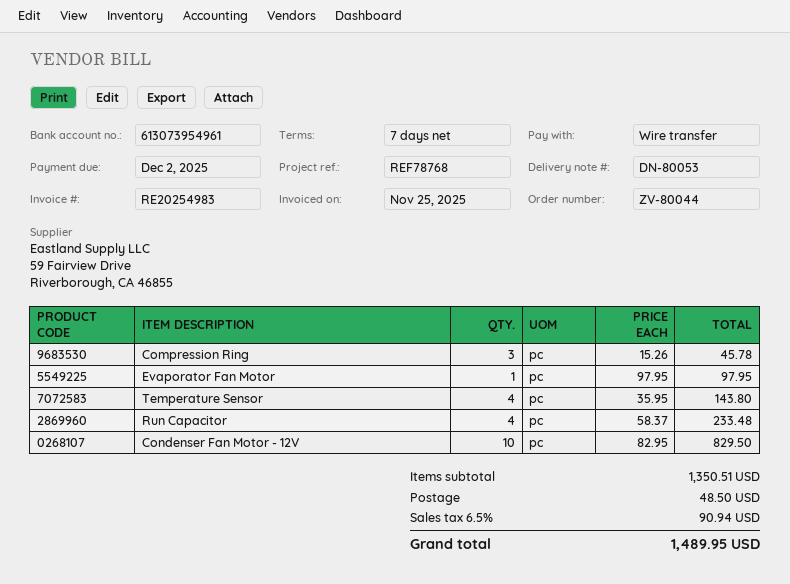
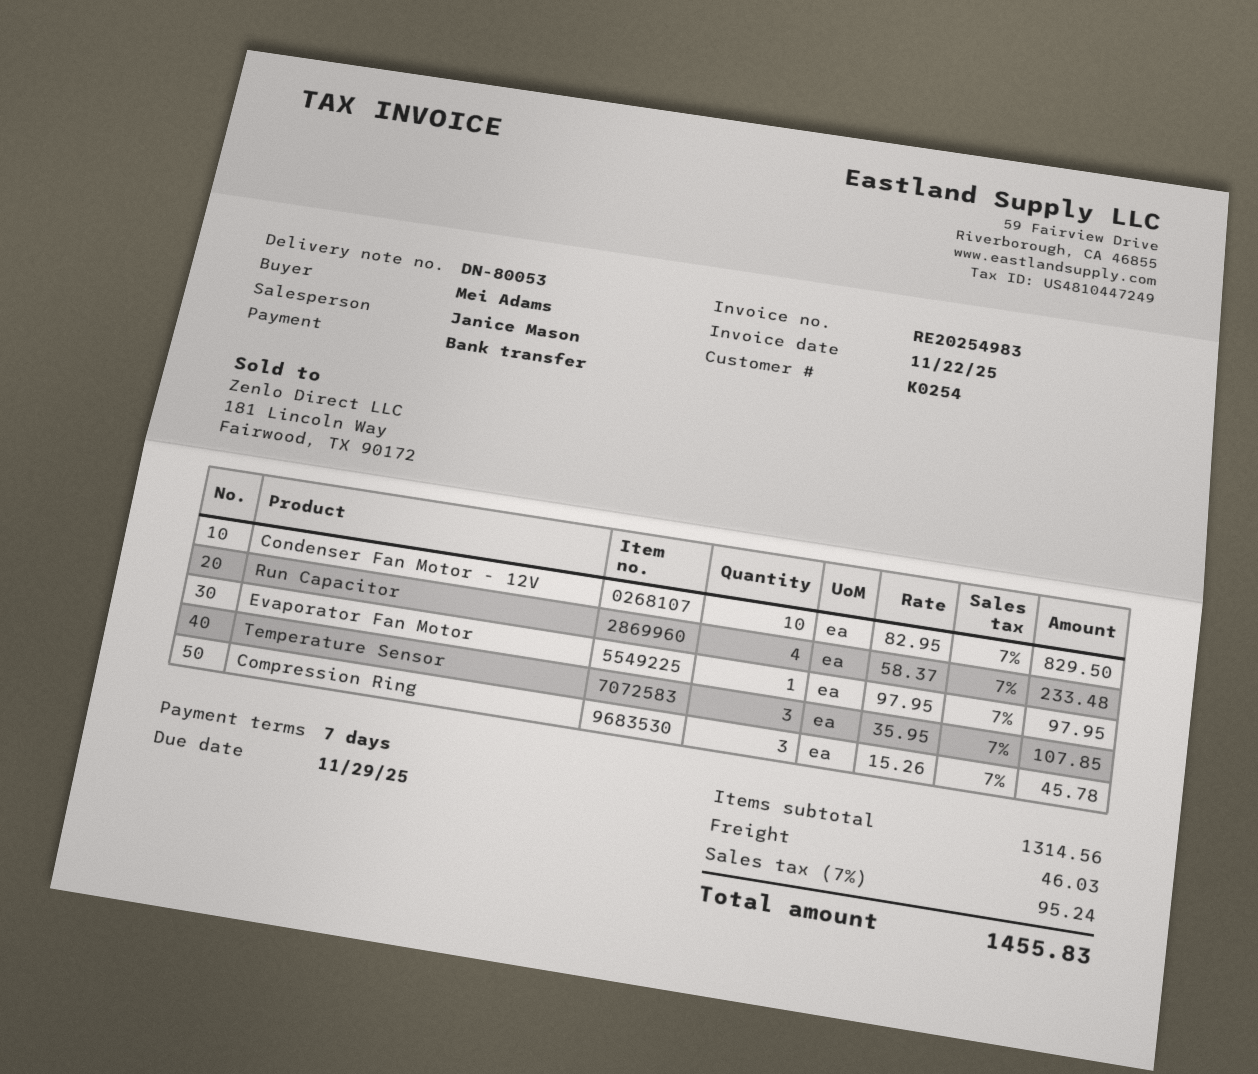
invoice date: 2025-11-25 -> 2025-11-22
due date: 2025-12-02 -> 2025-11-29
Temperature Sensor: 4 x 35.95 = 143.80 -> 3 x 35.95 = 107.85
subtotal: 1350.51 -> 1314.56
shipping: 48.50 -> 46.03
tax: 6.5% = 90.94 -> 7% = 95.24
total: 1489.95 -> 1455.83

